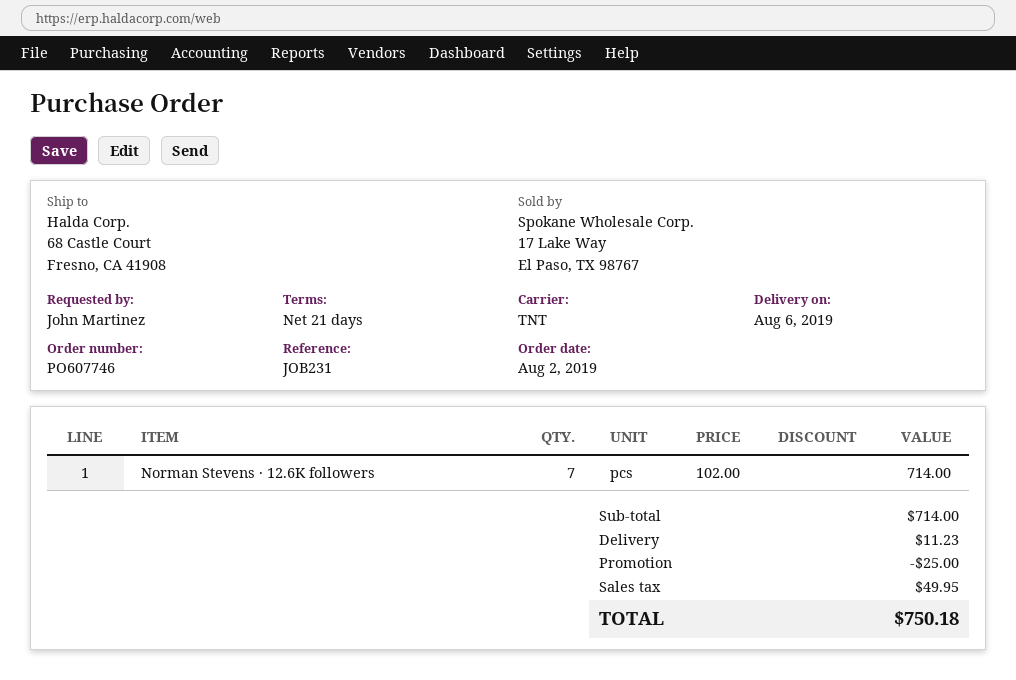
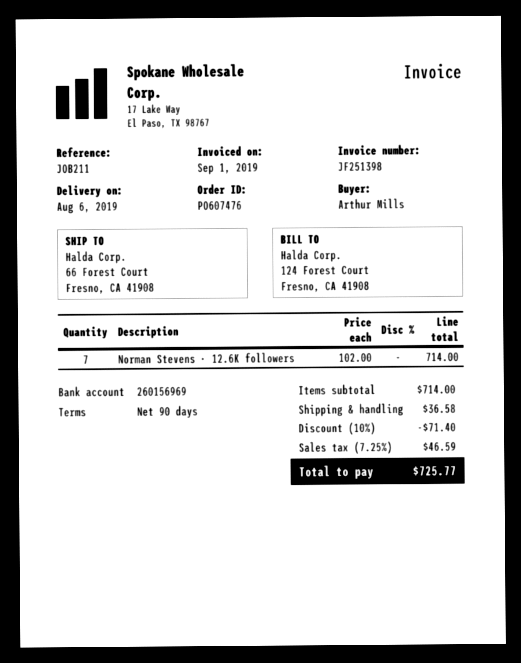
order number: PO607746 -> PO607476
payment terms: 21 days -> 90 days
reference: JOB231 -> JOB211
ordered by: John Martinez -> Arthur Mills
ship to: 68 Castle Court, Fresno, CA 41908 -> 66 Forest Court, Fresno, CA 41908
discount: 25.00 -> 71.40
shipping: 11.23 -> 36.58
tax: 49.95 -> 46.59
total: 750.18 -> 725.77

